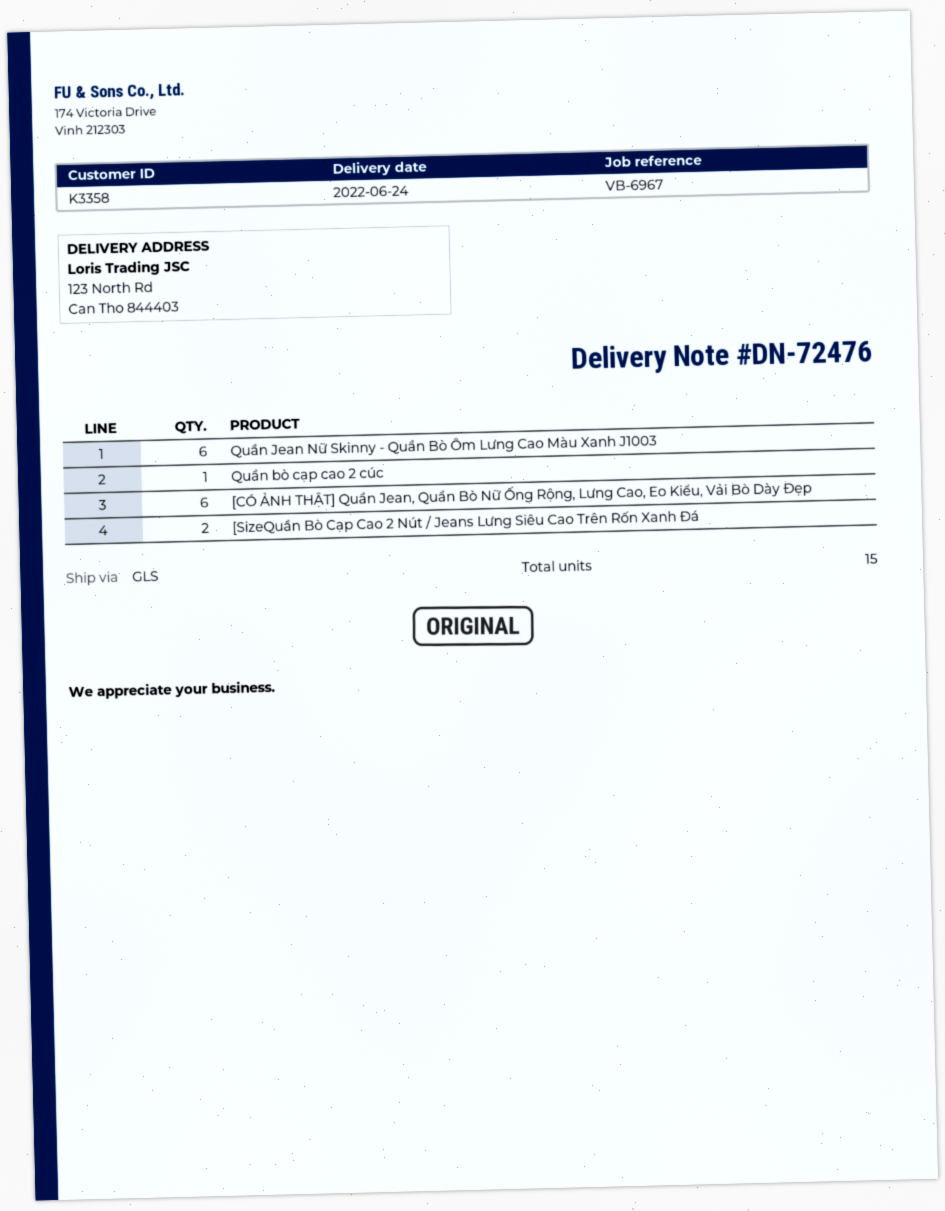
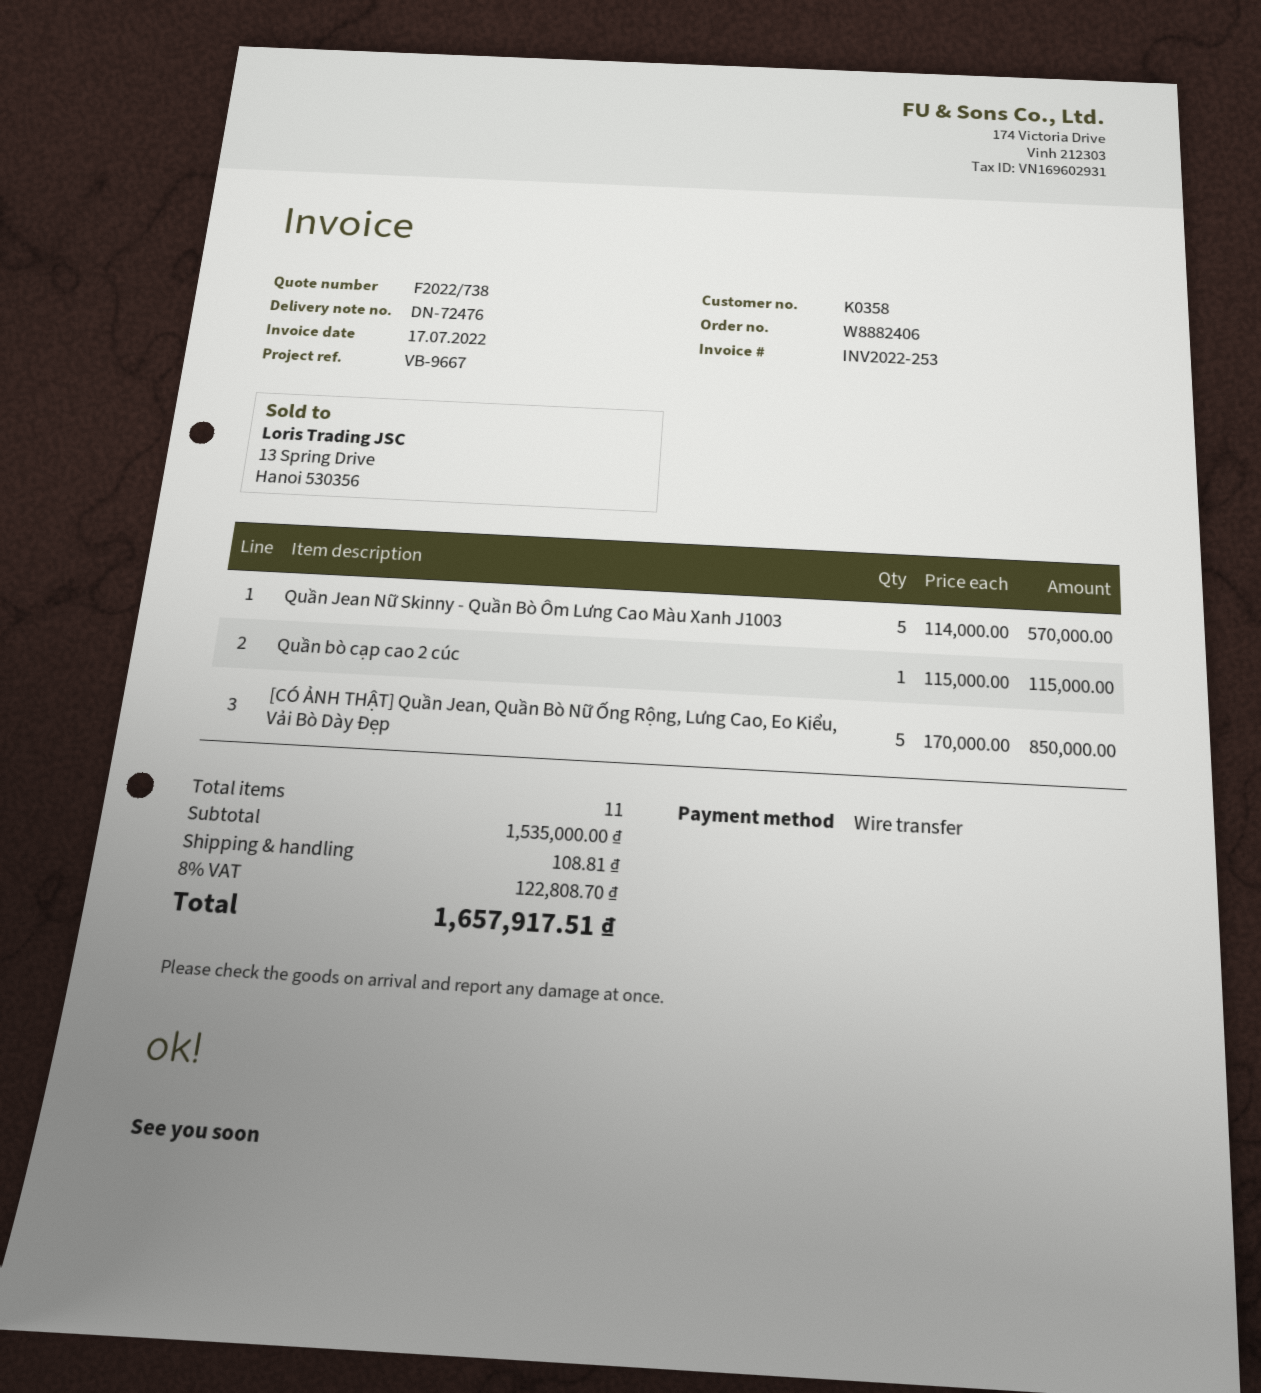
customer number: K3358 -> K0358
reference: VB-6967 -> VB-9667
Quần Jean Nữ Skinny - Quần Bò Ôm Lưng Cao Màu Xanh J1003: 6 -> 5
[CÓ ẢNH THẬT] Quần Jean, Quần Bò Nữ Ống Rộng, Lưng Cao, Eo Kiểu, Vải Bò Dày Đẹp: 6 -> 5
[SizeQuần Bò Cạp Cao 2 Nút / Jeans Lưng Siêu Cao Trên Rốn Xanh Đá: 2 -> none
total quantity: 15 -> 11

